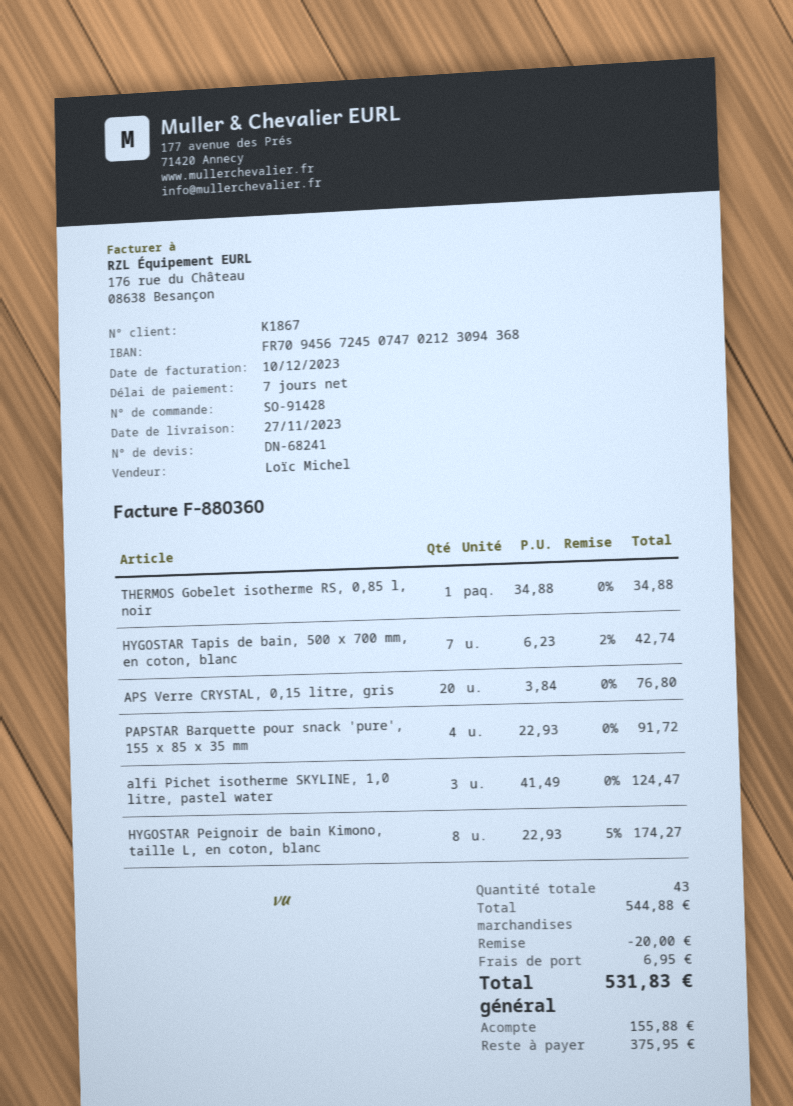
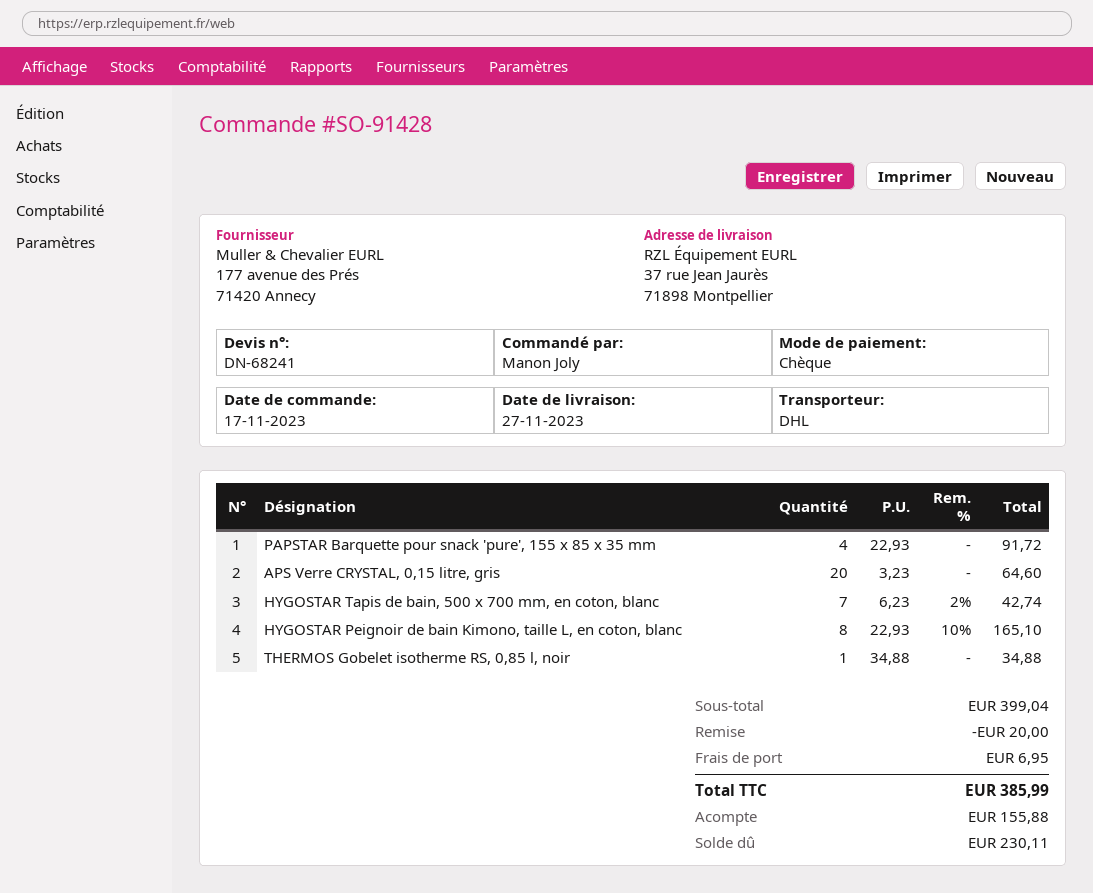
APS Verre CRYSTAL, 0,15 litre, gris: 20 x 3.84 = 76.80 -> 20 x 3.23 = 64.60
alfi Pichet isotherme SKYLINE, 1,0 litre, pastel water: 3 x 41.49 = 124.47 -> none
HYGOSTAR Peignoir de bain Kimono, taille L, en coton, blanc: 8 x 22.93 - 5% = 174.27 -> 8 x 22.93 - 10% = 165.10
subtotal: 544.88 -> 399.04
total: 531.83 -> 385.99
balance: 375.95 -> 230.11

